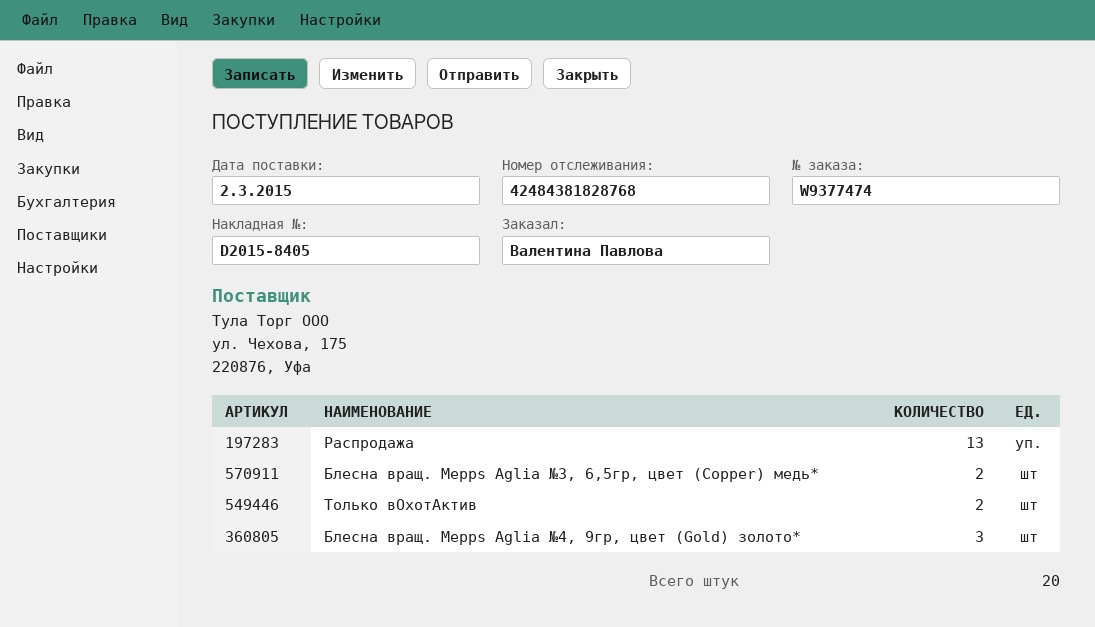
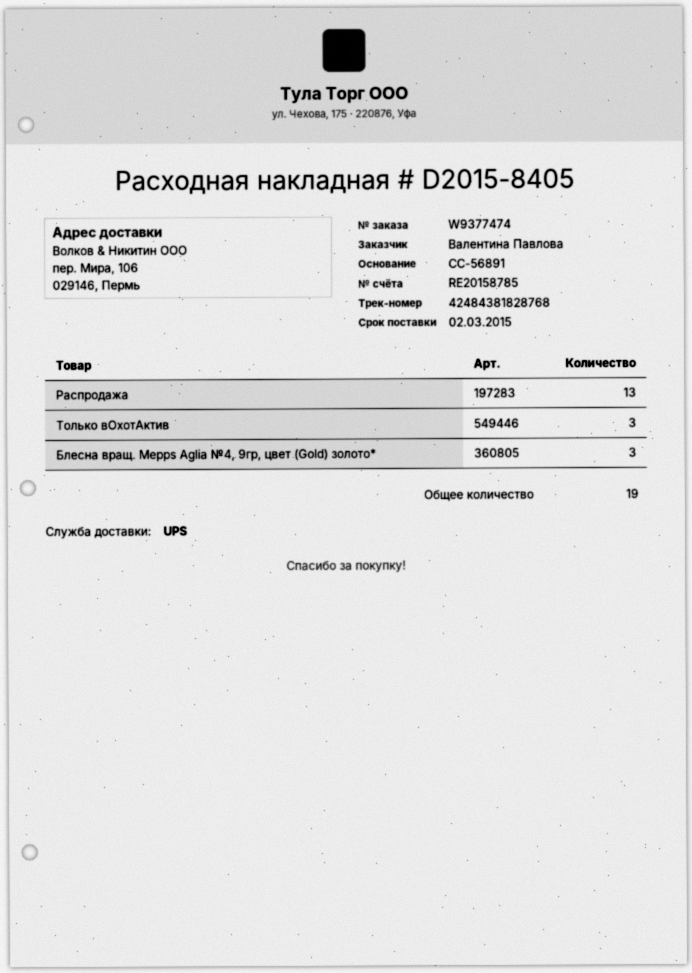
Блесна вращ. Mepps Aglia №3, 6,5гр, цвет (Copper) медь*: 2 -> none
Только вОхотАктив: 2 -> 3
total quantity: 20 -> 19

